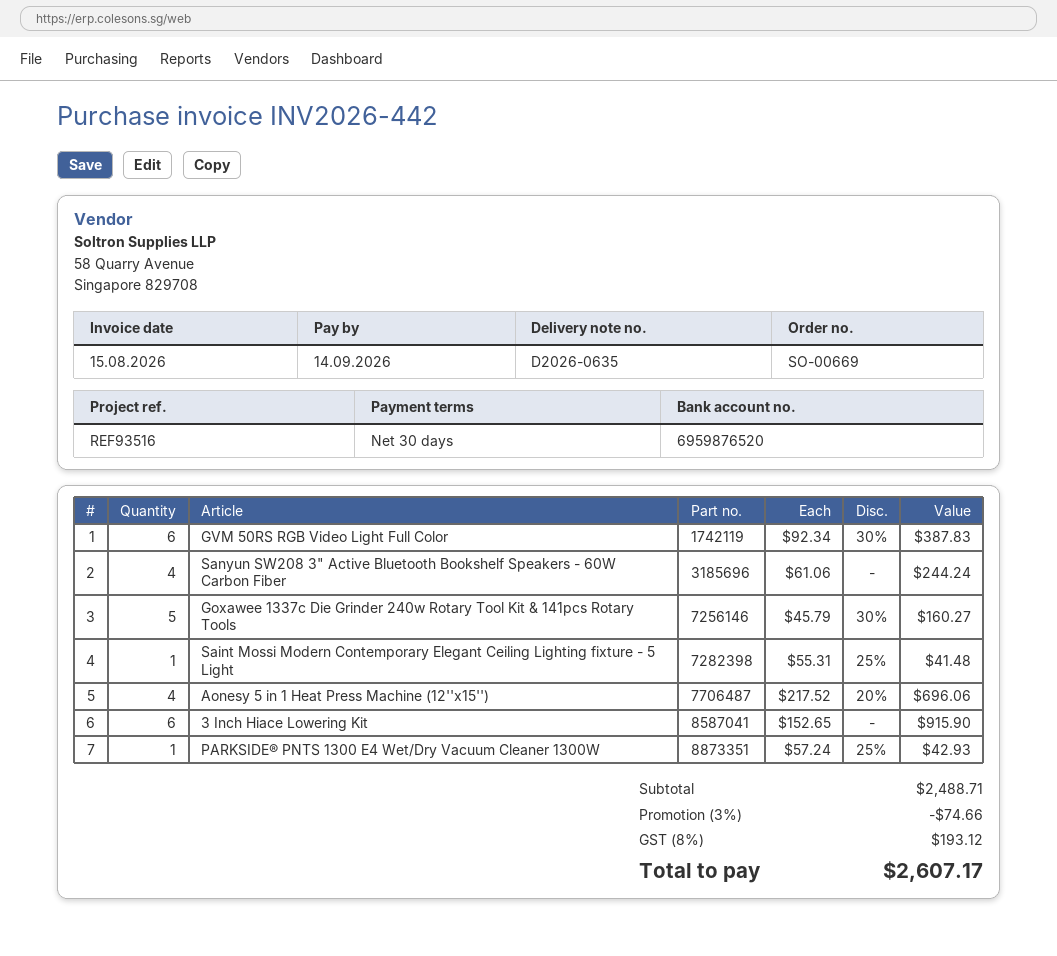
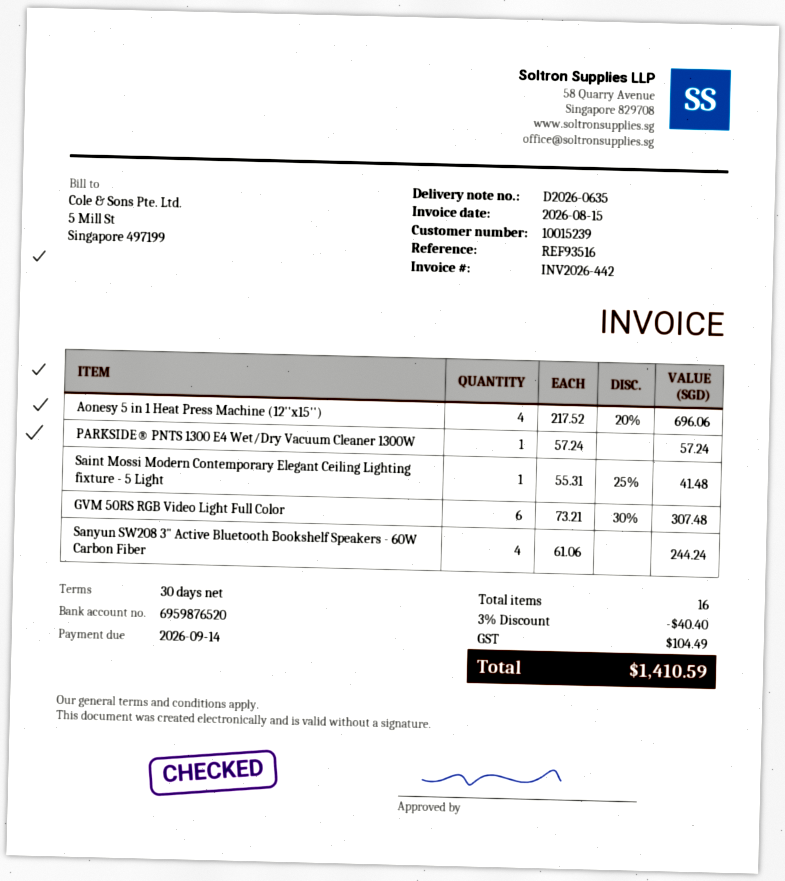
GVM 50RS RGB Video Light Full Color: 6 x 92.34 - 30% = 387.83 -> 6 x 73.21 - 30% = 307.48
Goxawee 1337c Die Grinder 240w Rotary Tool Kit & 141pcs Rotary Tools: 5 x 45.79 - 30% = 160.27 -> none
3 Inch Hiace Lowering Kit: 6 x 152.65 = 915.90 -> none
PARKSIDE® PNTS 1300 E4 Wet/Dry Vacuum Cleaner 1300W: 1 x 57.24 - 25% = 42.93 -> 1 x 57.24 = 57.24
discount: 3% = 74.66 -> 3% = 40.40
tax: 193.12 -> 104.49
total: 2607.17 -> 1410.59

